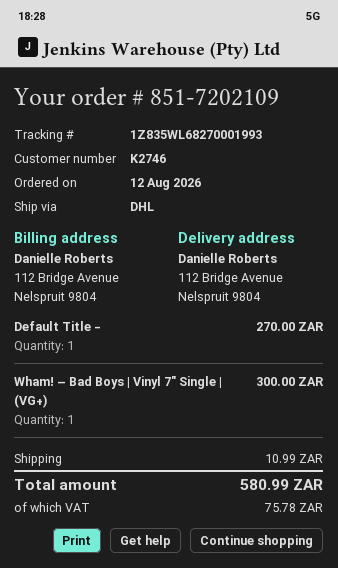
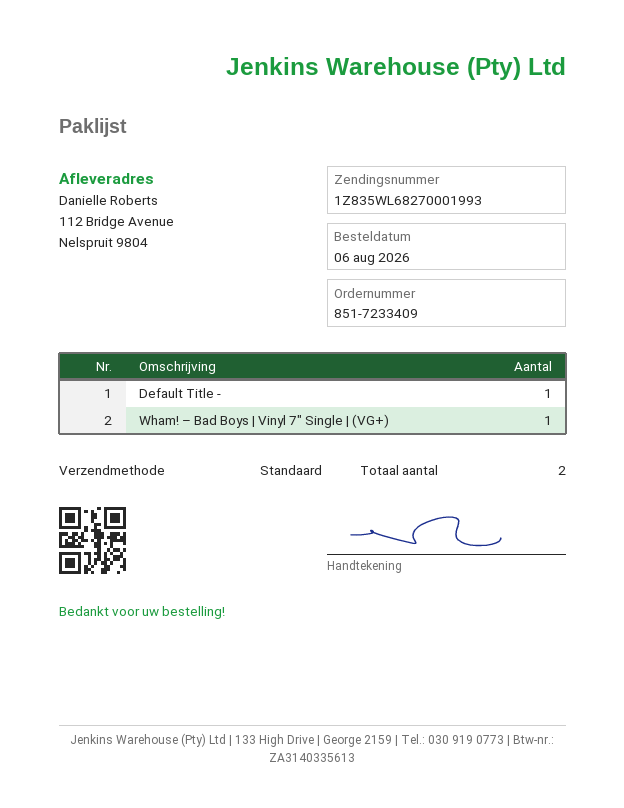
order number: 851-7202109 -> 851-7233409
order date: 2026-08-12 -> 2026-08-06
shipping method: DHL -> standard

